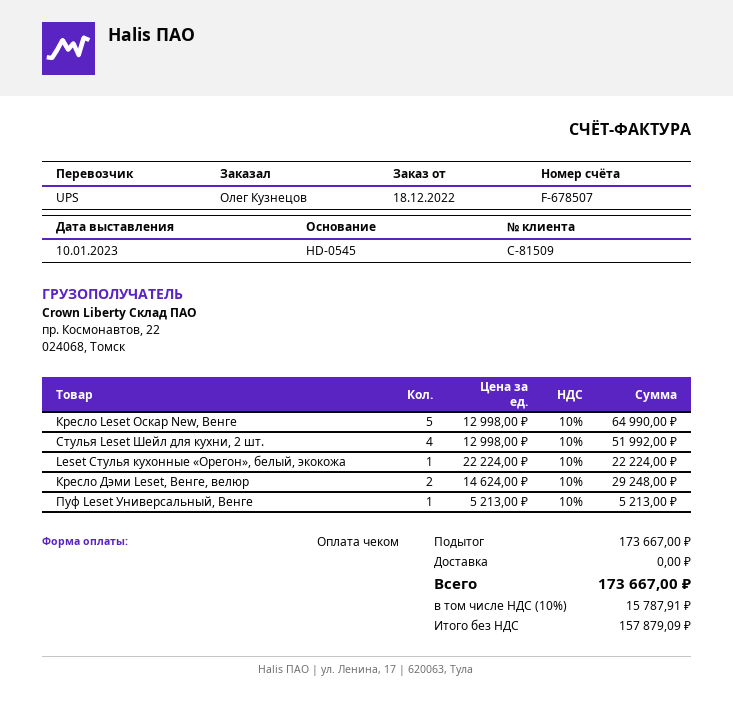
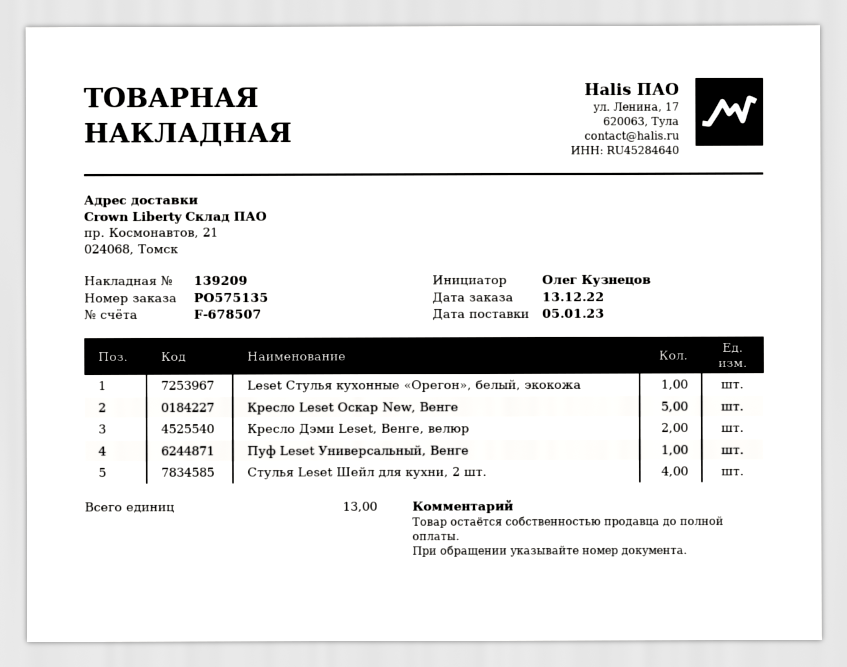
order date: 2022-12-18 -> 2022-12-13
ship to: пр. Космонавтов, 22, 024068, Томск -> пр. Космонавтов, 21, 024068, Томск

